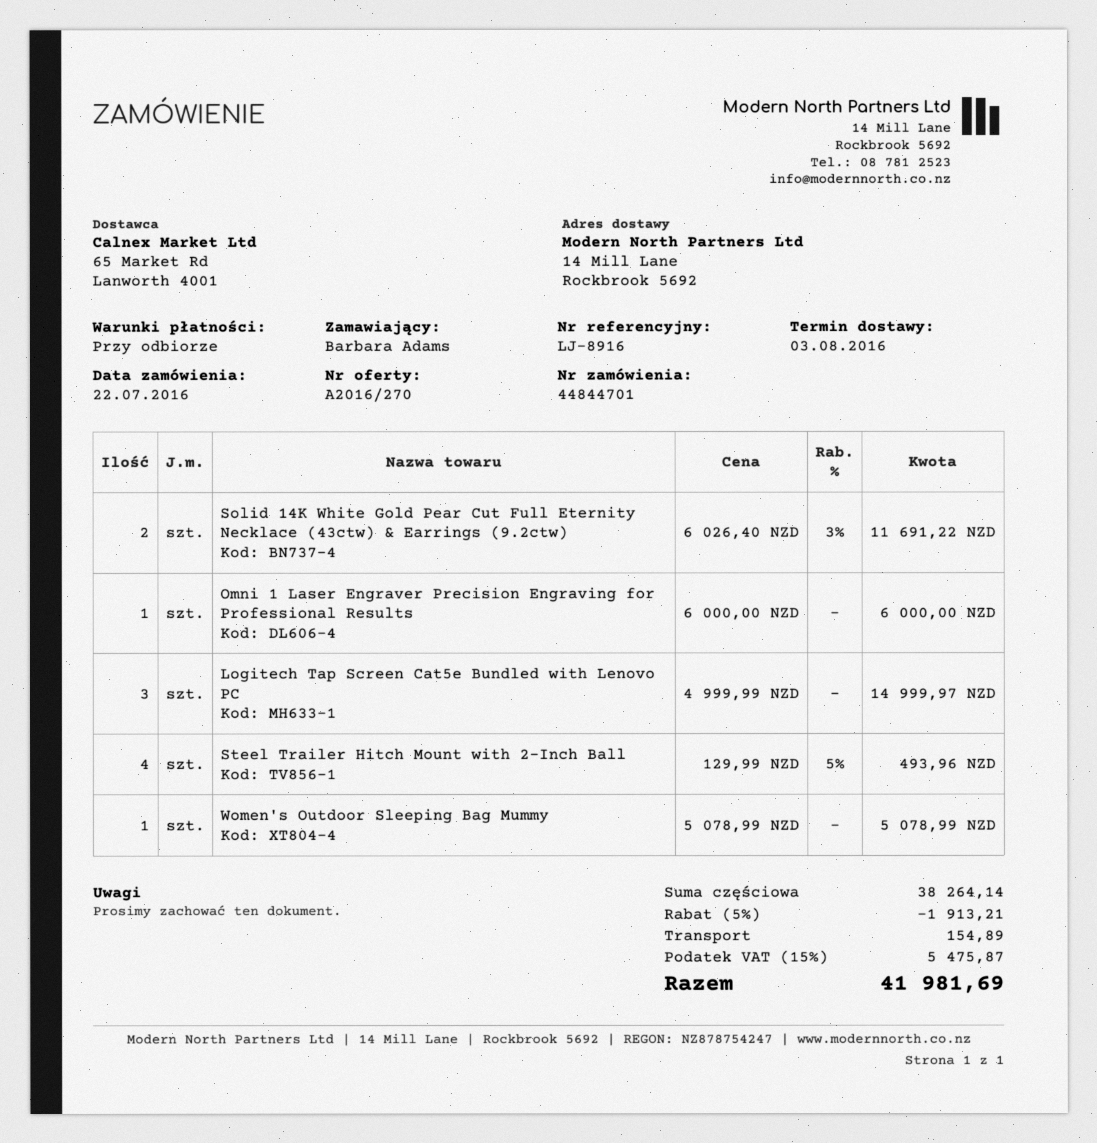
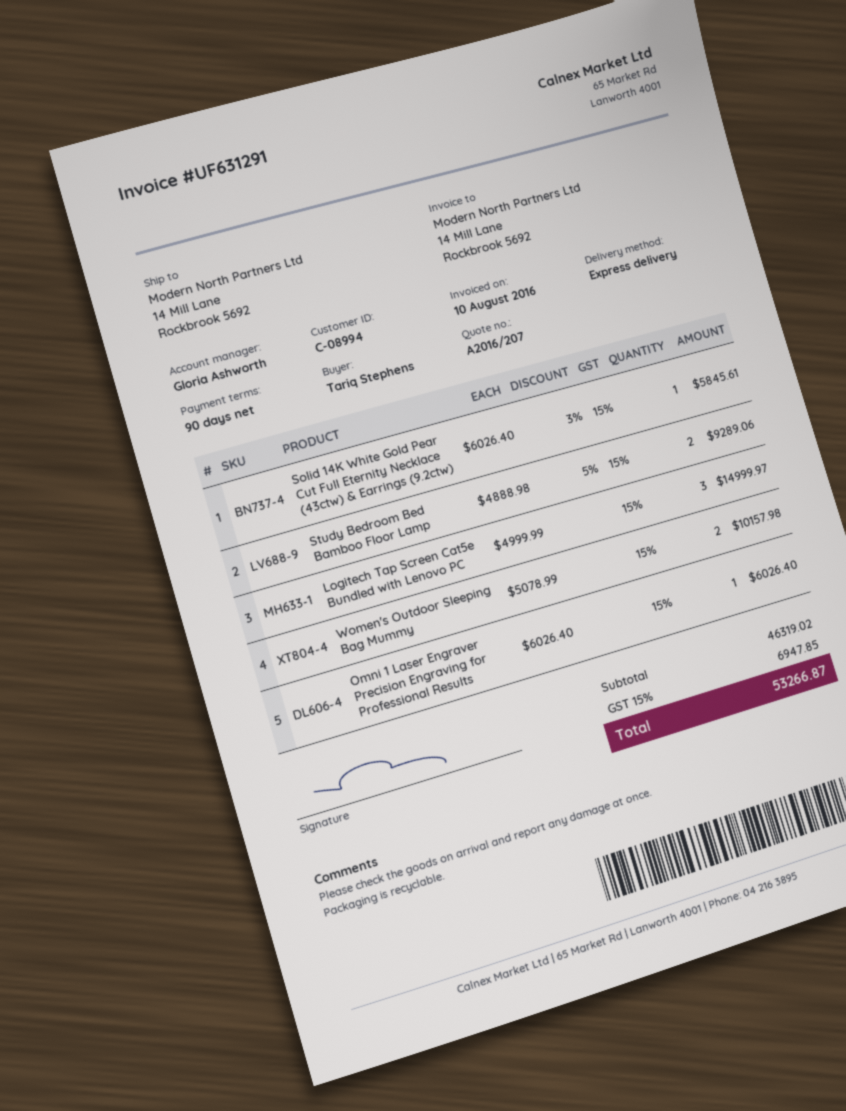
quote number: A2016/270 -> A2016/207
payment terms: on receipt -> 90 days
ordered by: Barbara Adams -> Tariq Stephens
Solid 14K White Gold Pear Cut Full Eternity Necklace (43ctw) & Earrings (9.2ctw): 2 x 6026.40 - 3% = 11691.22 -> 1 x 6026.40 - 3% = 5845.61
Omni 1 Laser Engraver Precision Engraving for Professional Results: 1 x 6000.00 = 6000.00 -> 1 x 6026.40 = 6026.40
Steel Trailer Hitch Mount with 2-Inch Ball: 4 x 129.99 - 5% = 493.96 -> none
Women's Outdoor Sleeping Bag Mummy: 1 x 5078.99 = 5078.99 -> 2 x 5078.99 = 10157.98
Study Bedroom Bed Bamboo Floor Lamp: none -> 2 x 4888.98 - 5% = 9289.06
subtotal: 38264.14 -> 46319.02
discount: 5% = 1913.21 -> none
shipping: 154.89 -> none
tax: 15% = 5475.87 -> 15% = 6947.85
total: 41981.69 -> 53266.87

